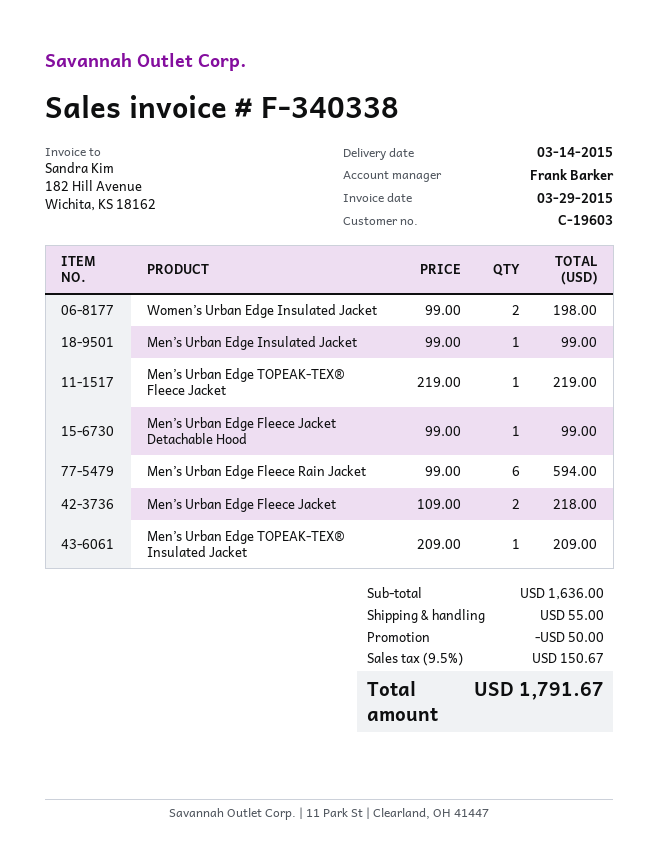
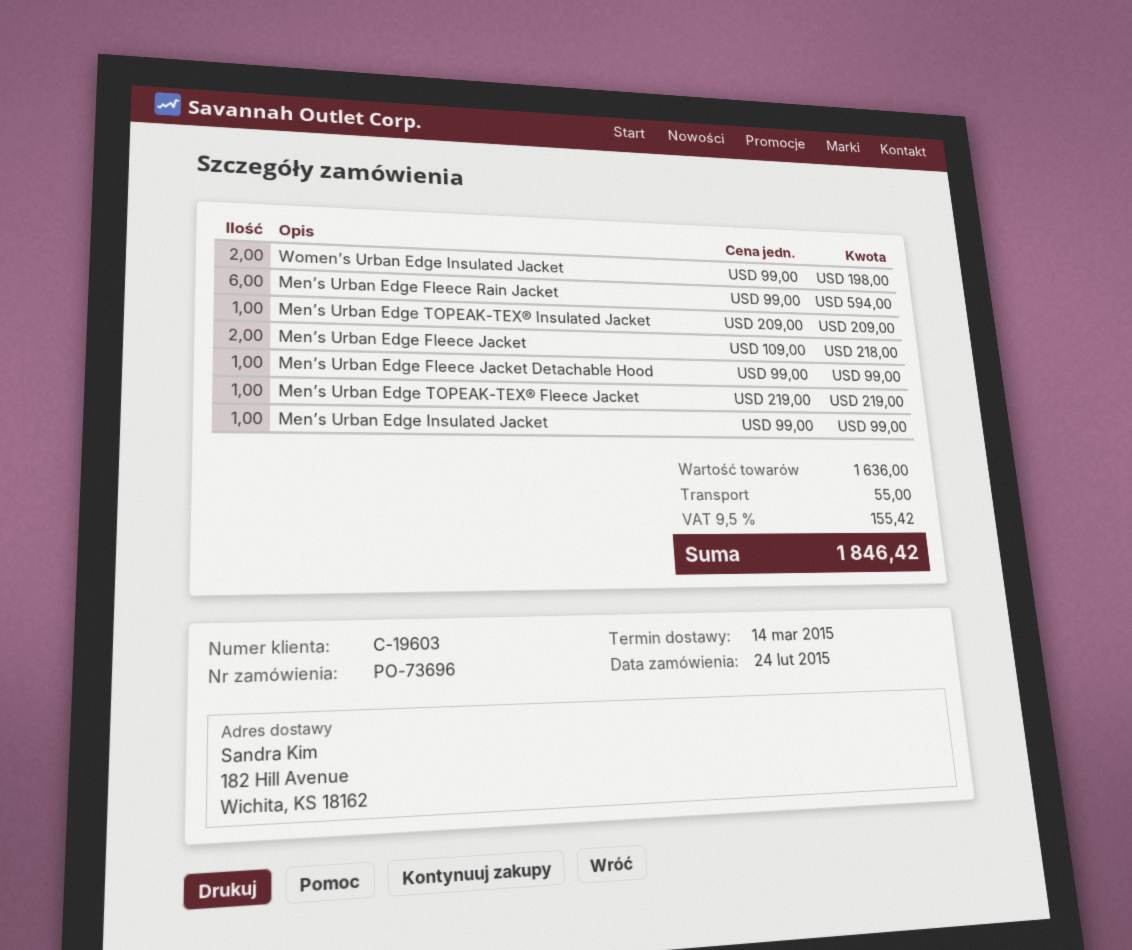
discount: 50.00 -> none
tax: 9.5% = 150.67 -> 9.5% = 155.42
total: 1791.67 -> 1846.42

